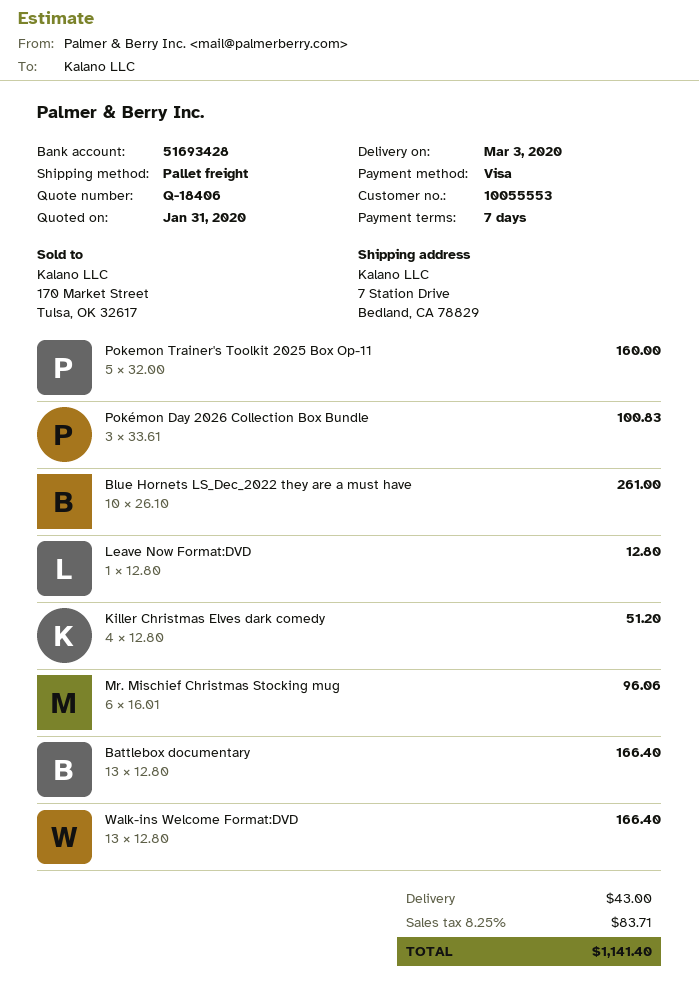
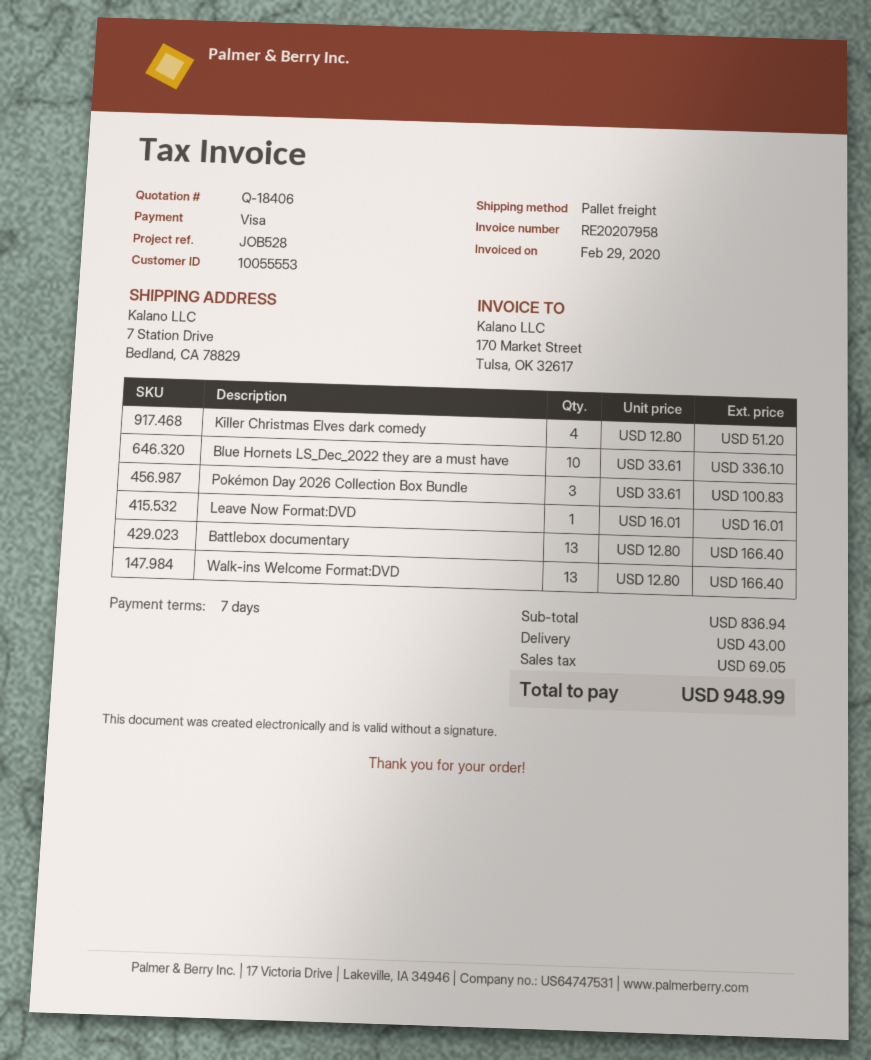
Pokemon Trainer's Toolkit 2025 Box Op-11: 5 x 32.00 = 160.00 -> none
Blue Hornets LS_Dec_2022 they are a must have: 10 x 26.10 = 261.00 -> 10 x 33.61 = 336.10
Leave Now Format:DVD: 1 x 12.80 = 12.80 -> 1 x 16.01 = 16.01
Mr. Mischief Christmas Stocking mug: 6 x 16.01 = 96.06 -> none
tax: 83.71 -> 69.05
total: 1141.40 -> 948.99

